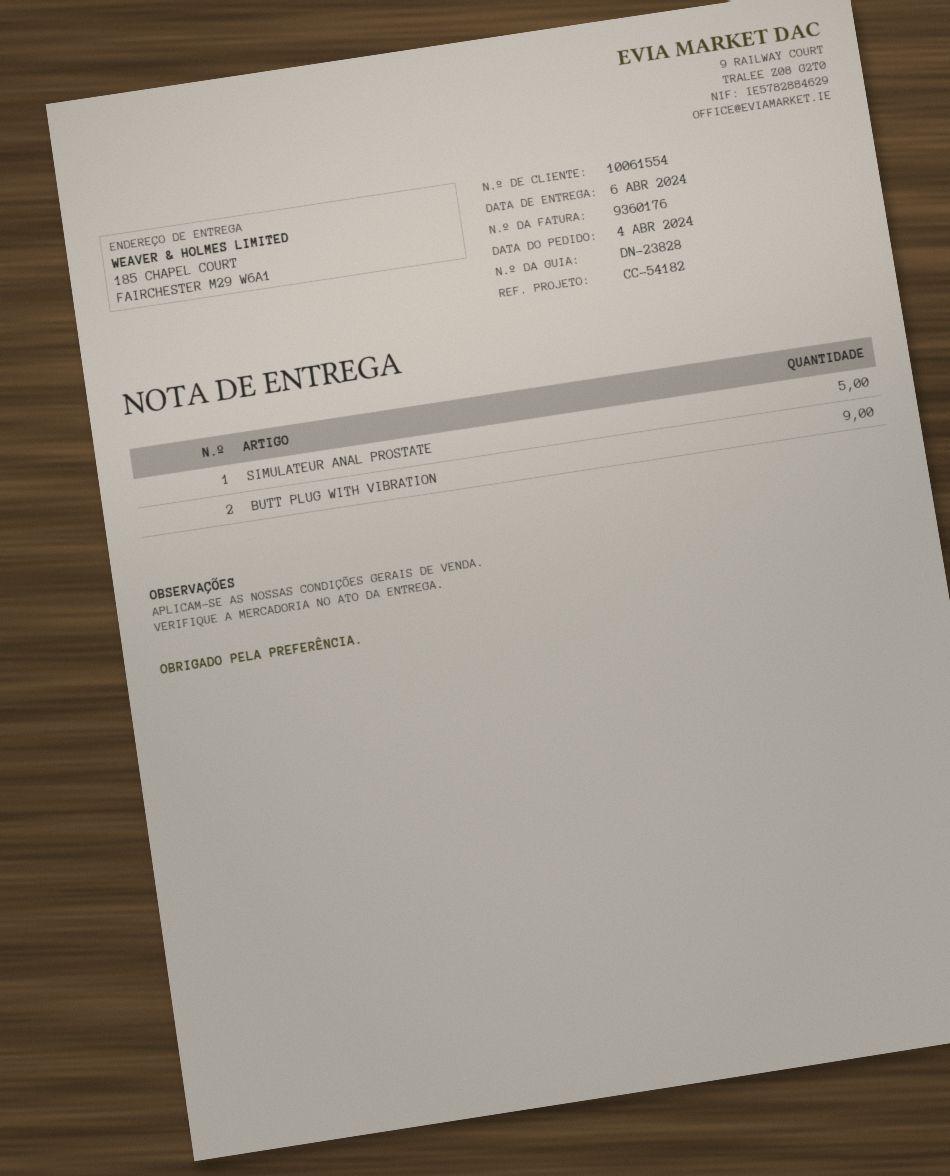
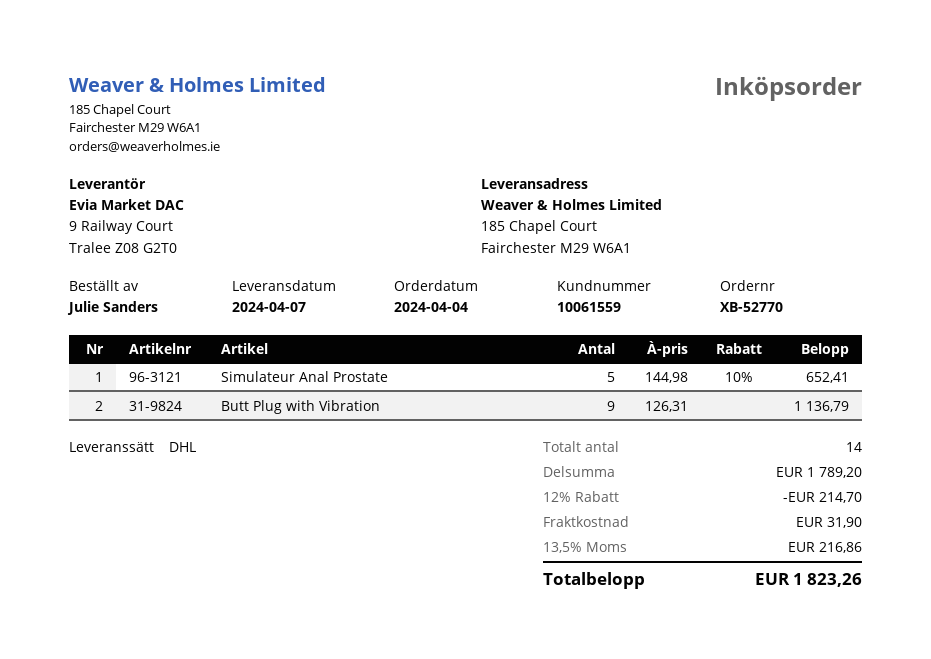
delivery date: 2024-04-06 -> 2024-04-07
customer number: 10061554 -> 10061559

